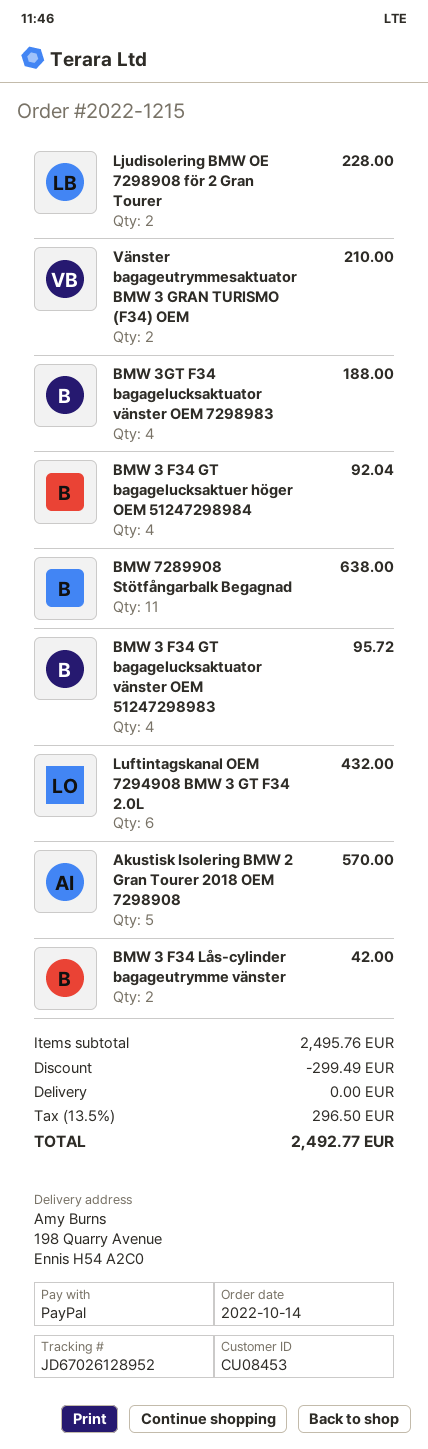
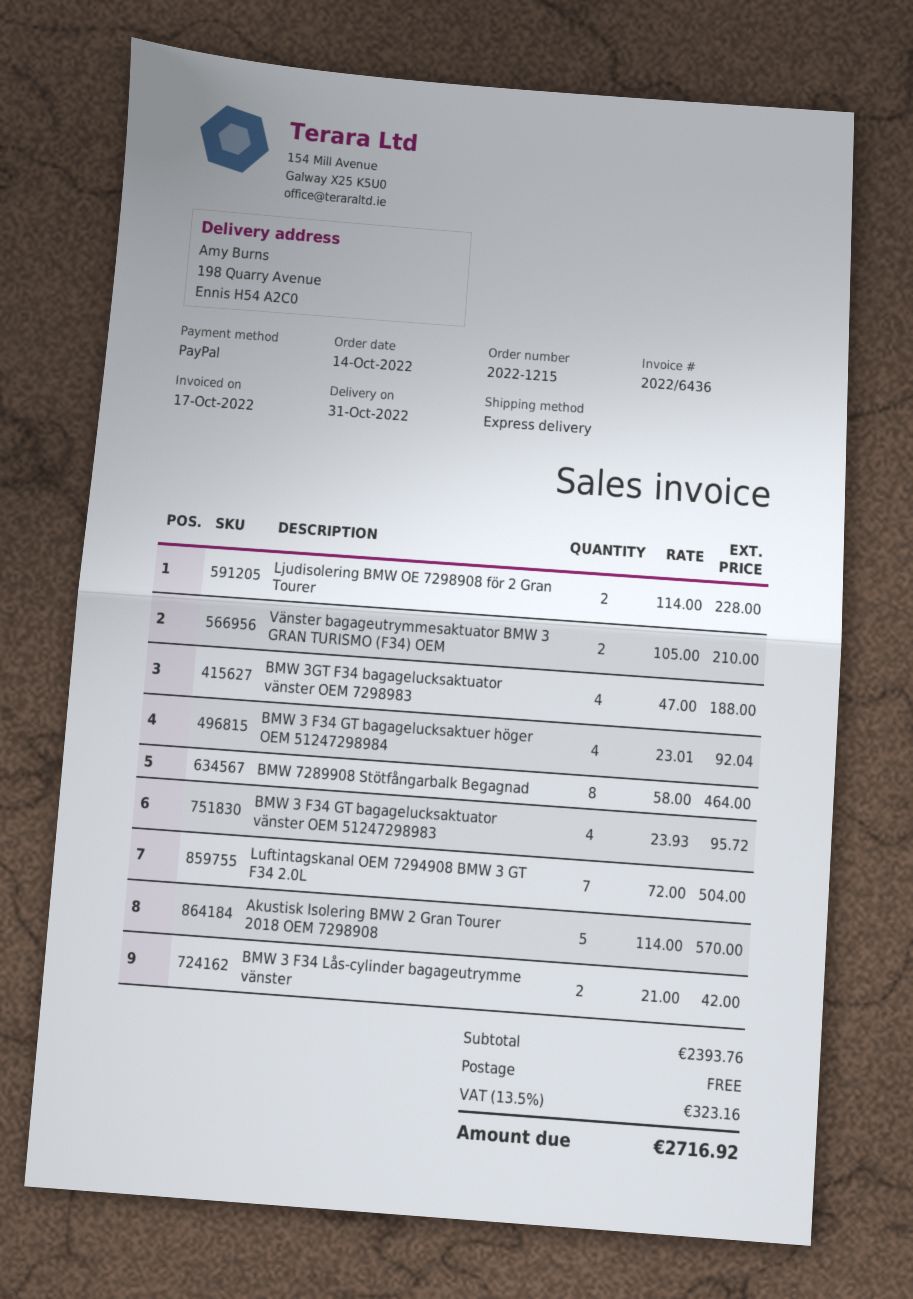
BMW 7289908 Stötfångarbalk Begagnad: 11 for 638.00 -> 8 for 464.00
Luftintagskanal OEM 7294908 BMW 3 GT F34 2.0L: 6 for 432.00 -> 7 for 504.00
subtotal: 2495.76 -> 2393.76
discount: 299.49 -> none
tax: 13.5% = 296.50 -> 13.5% = 323.16
total: 2492.77 -> 2716.92

